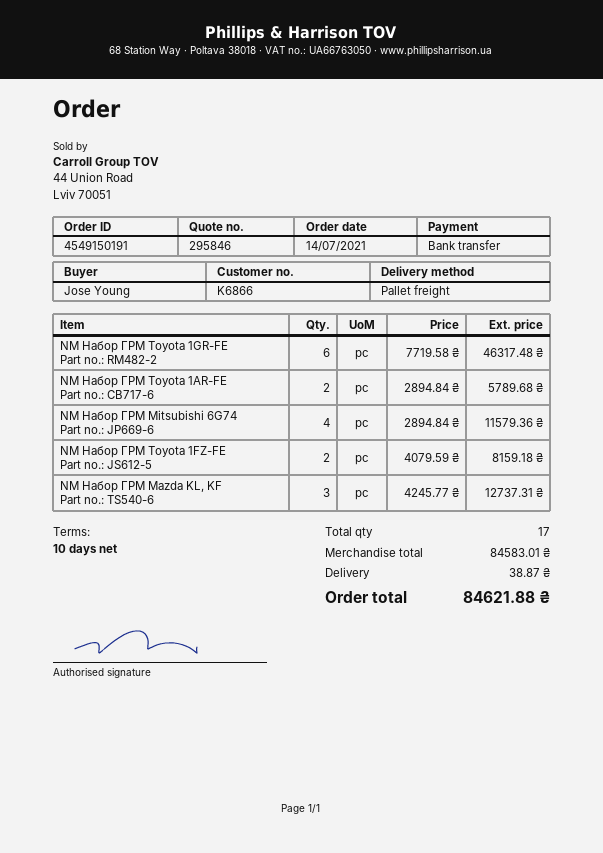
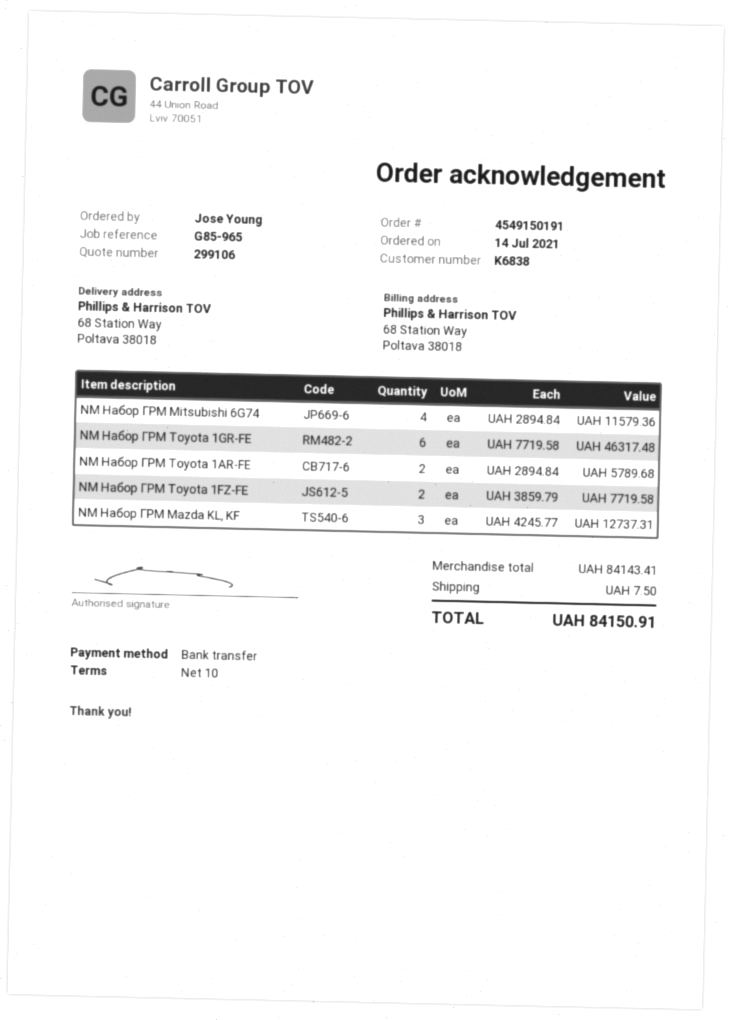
quote number: 295846 -> 299106
customer number: K6866 -> K6838
NM Набор ГРМ Toyota 1FZ-FE: 2 x 4079.59 = 8159.18 -> 2 x 3859.79 = 7719.58
subtotal: 84583.01 -> 84143.41
shipping: 38.87 -> 7.50
total: 84621.88 -> 84150.91

